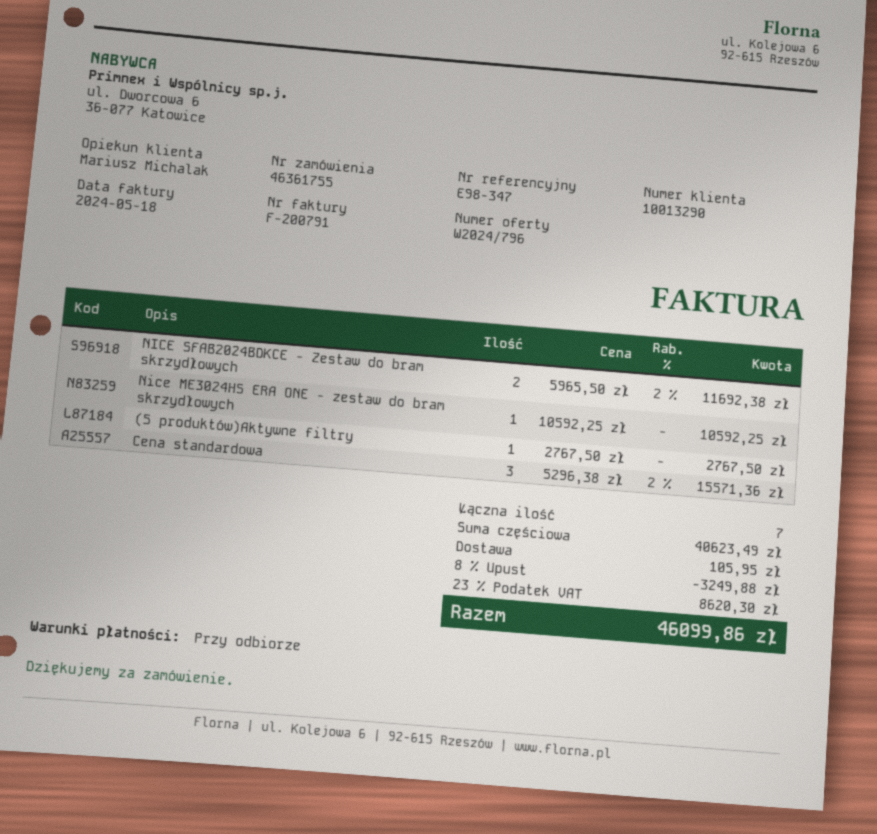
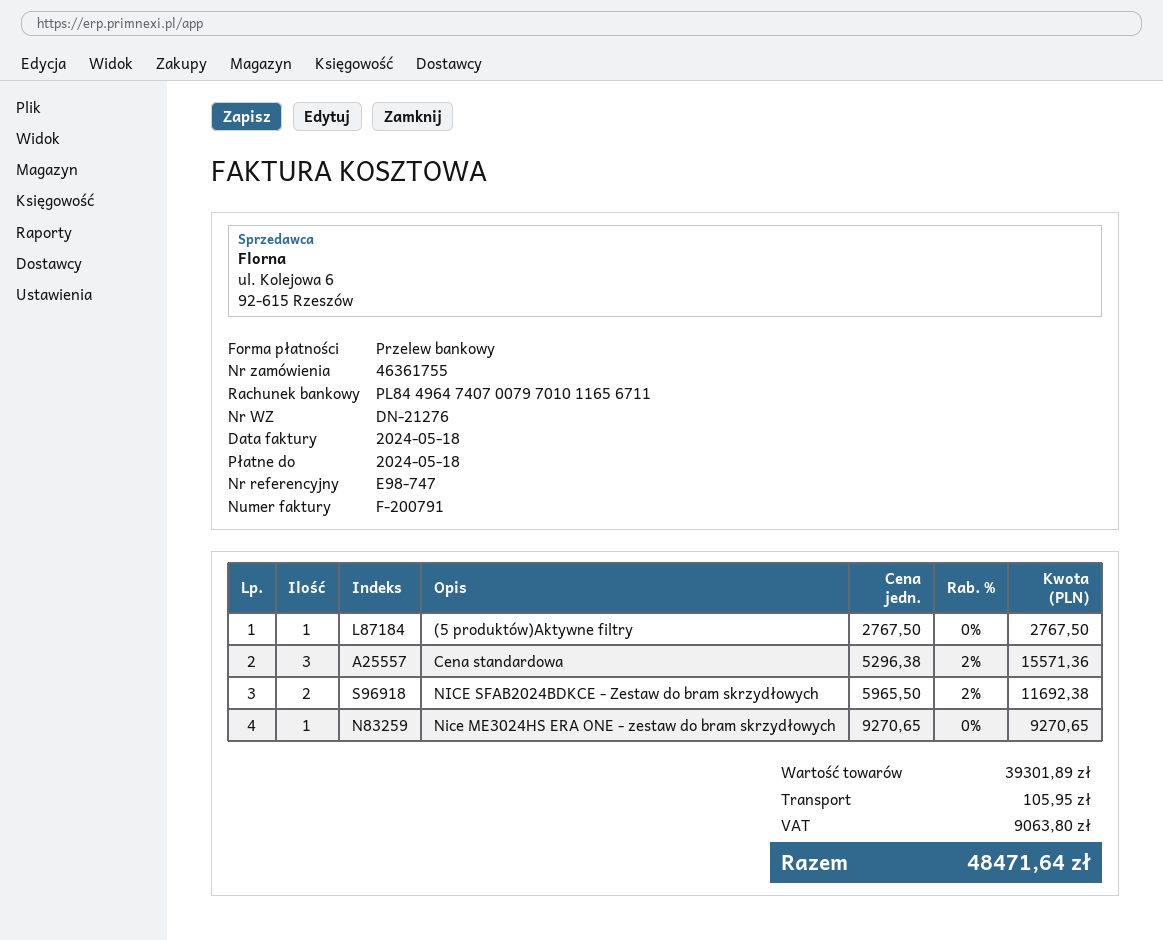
reference: E98-347 -> E98-747
Nice ME3024HS ERA ONE - zestaw do bram skrzydłowych: 1 x 10592.25 = 10592.25 -> 1 x 9270.65 = 9270.65
subtotal: 40623.49 -> 39301.89
discount: 8% = 3249.88 -> none
tax: 8620.30 -> 9063.80
total: 46099.86 -> 48471.64

